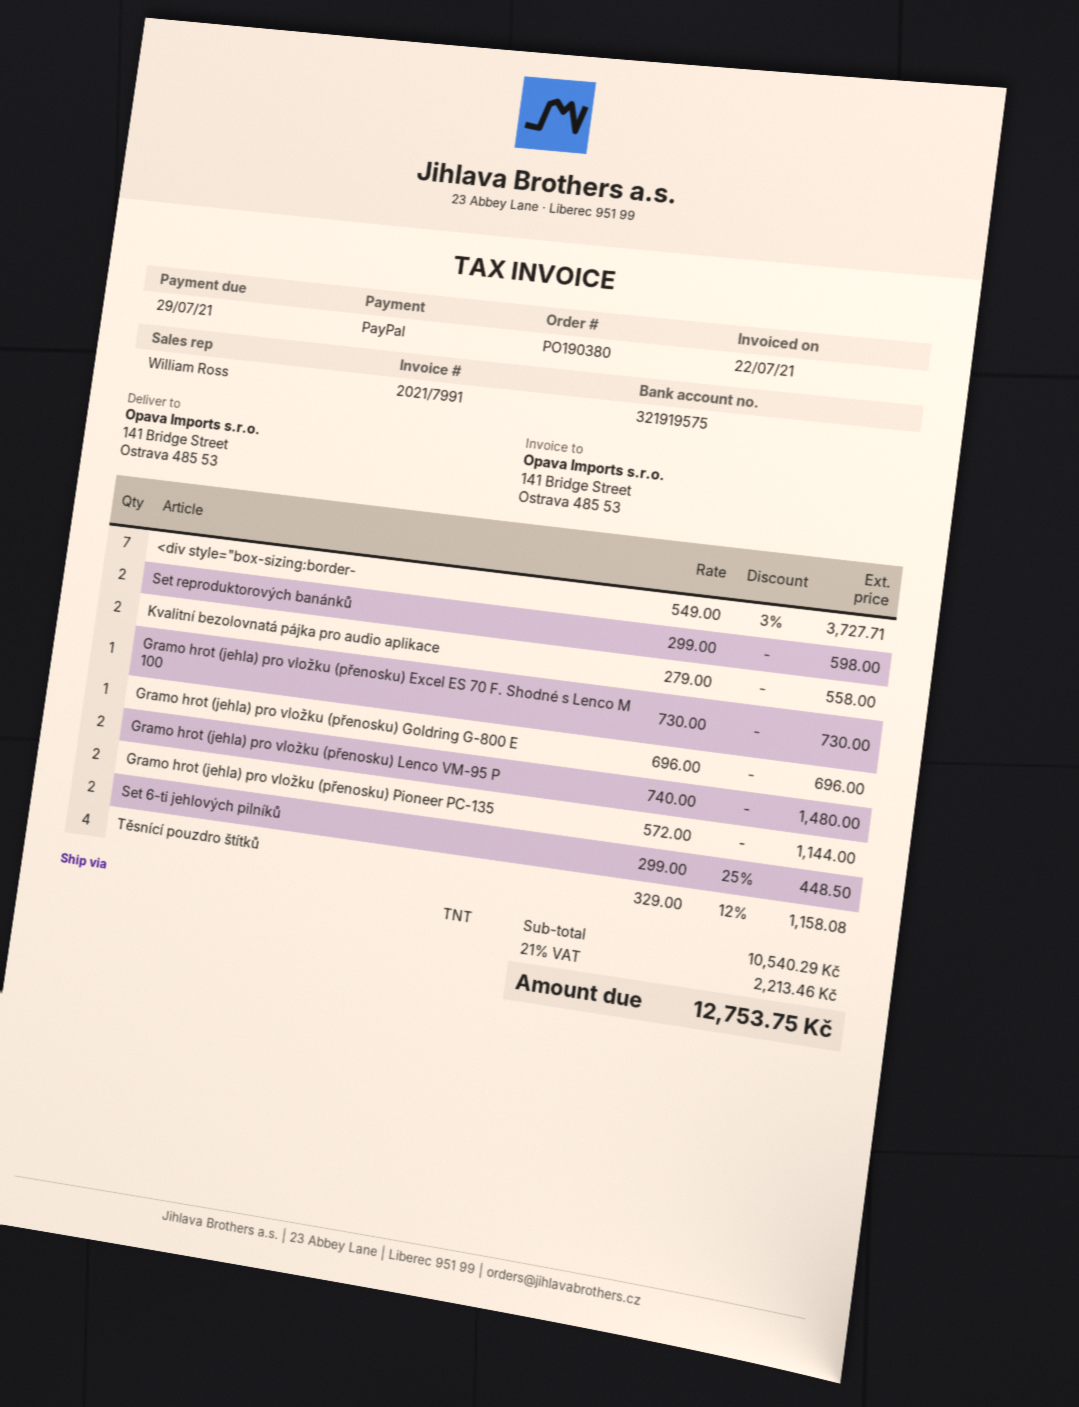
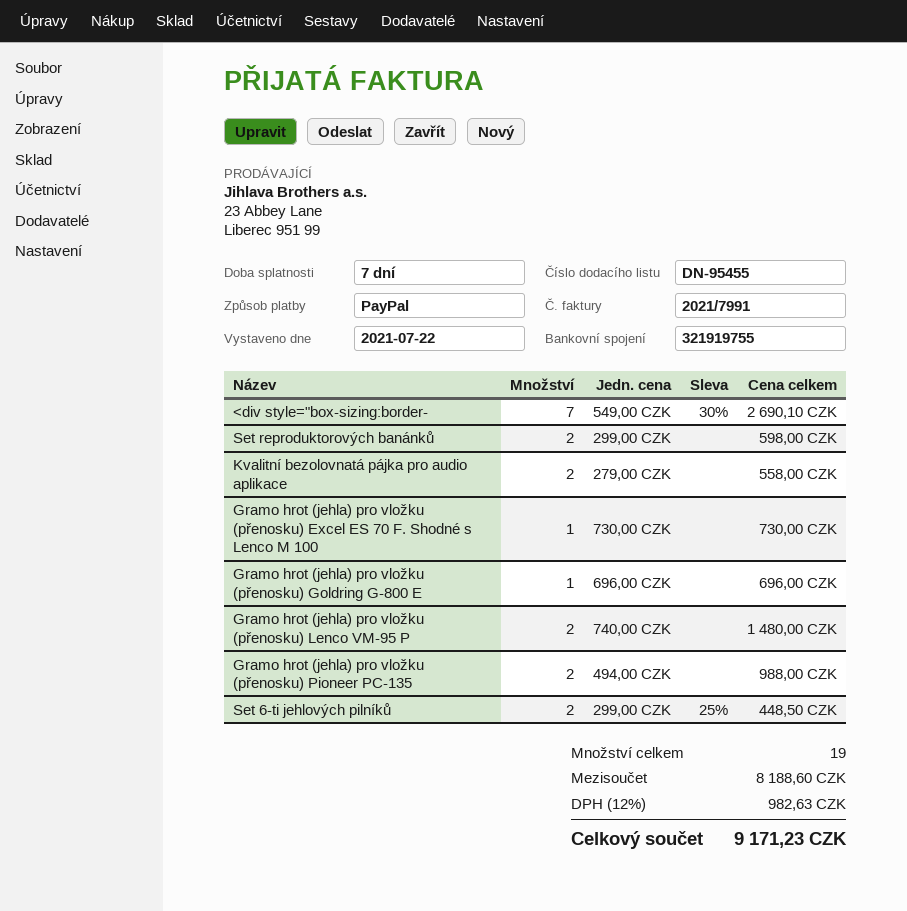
bank account: 321919575 -> 321919755
<div style="box-sizing:border-: 7 x 549.00 - 3% = 3727.71 -> 7 x 549.00 - 30% = 2690.10
Gramo hrot (jehla) pro vložku (přenosku) Pioneer PC-135: 2 x 572.00 = 1144.00 -> 2 x 494.00 = 988.00
Těsnící pouzdro štítků: 4 x 329.00 - 12% = 1158.08 -> none
subtotal: 10540.29 -> 8188.60
tax: 21% = 2213.46 -> 12% = 982.63
total: 12753.75 -> 9171.23

